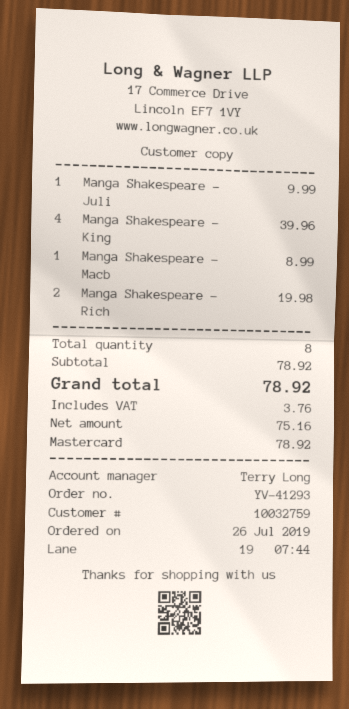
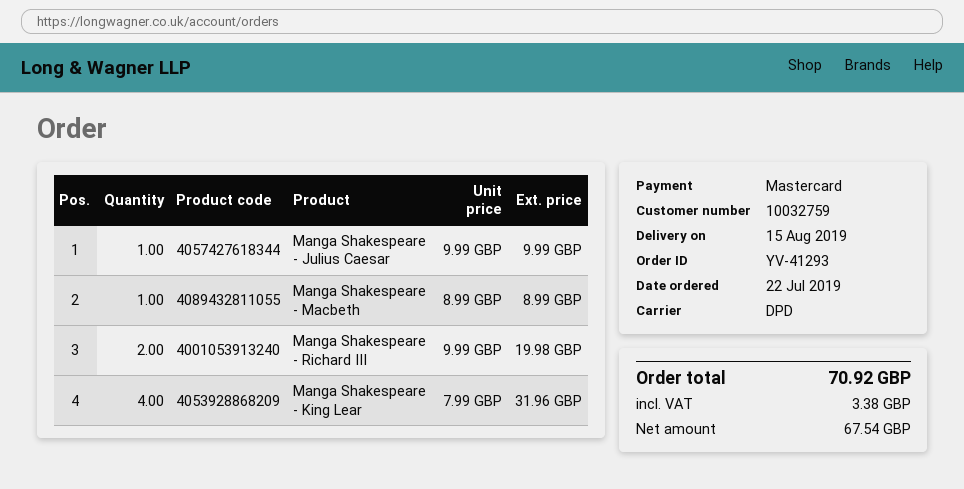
order date: 2019-07-26 -> 2019-07-22
Manga Shakespeare - King: 4 for 39.96 -> 4 for 31.96
net: 75.16 -> 67.54
tax: 3.76 -> 3.38
total: 78.92 -> 70.92

